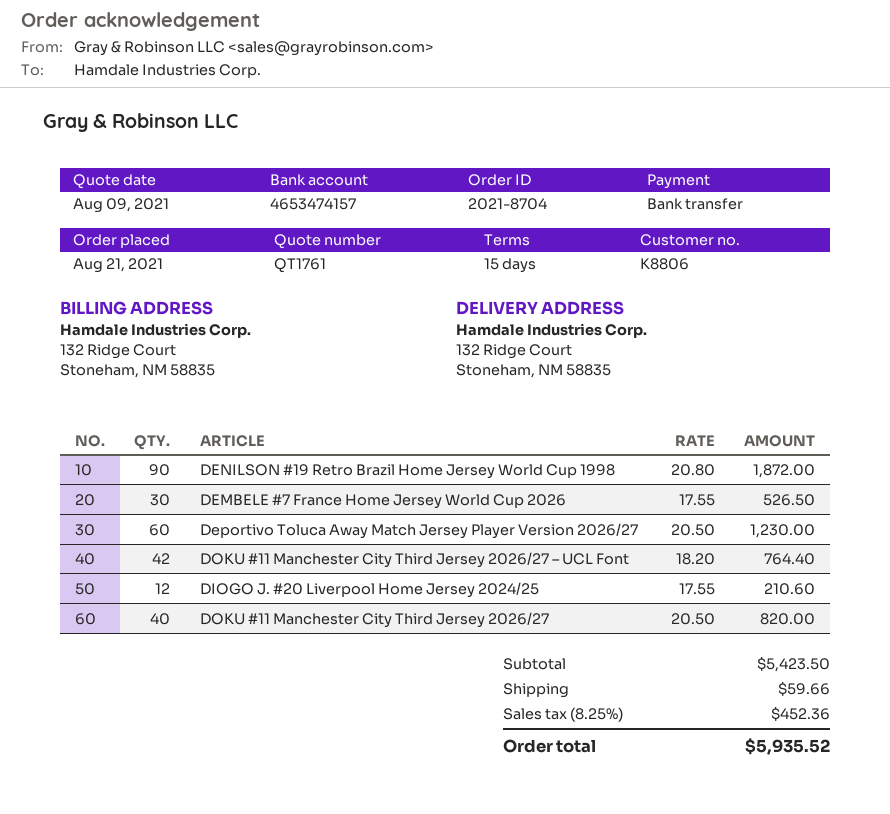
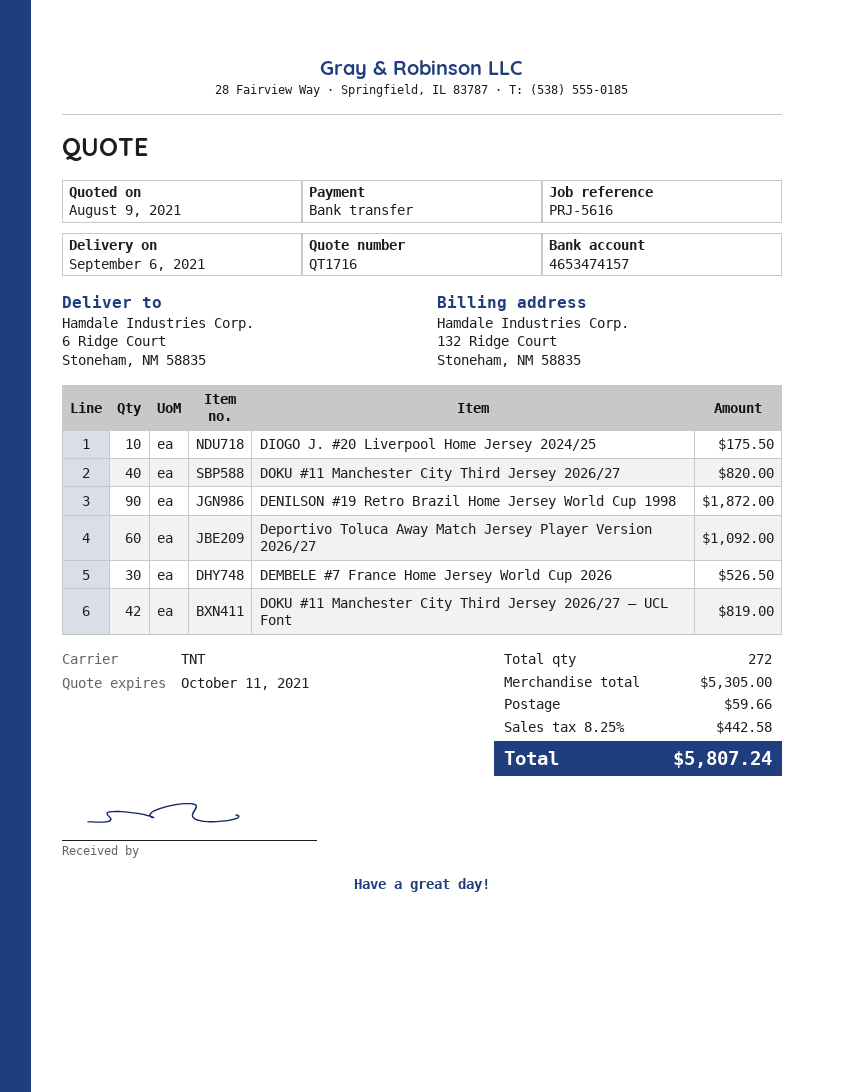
quote number: QT1761 -> QT1716
ship to: 132 Ridge Court, Stoneham, NM 58835 -> 6 Ridge Court, Stoneham, NM 58835
Deportivo Toluca Away Match Jersey Player Version 2026/27: 60 for 1230.00 -> 60 for 1092.00
DOKU #11 Manchester City Third Jersey 2026/27 – UCL Font: 42 for 764.40 -> 42 for 819.00
DIOGO J. #20 Liverpool Home Jersey 2024/25: 12 for 210.60 -> 10 for 175.50
subtotal: 5423.50 -> 5305.00
tax: 8.25% = 452.36 -> 8.25% = 442.58
total: 5935.52 -> 5807.24

